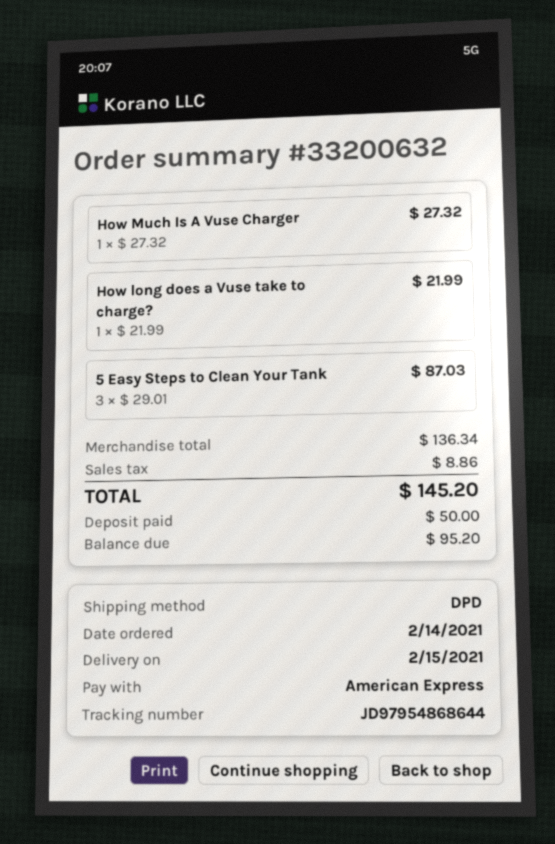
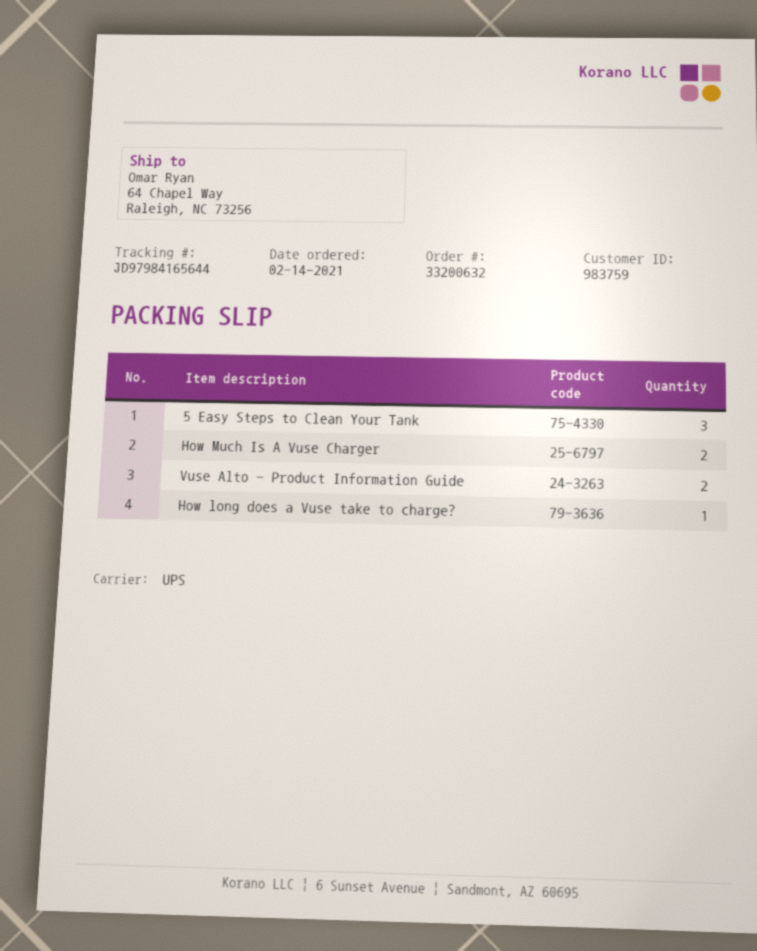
shipping method: DPD -> UPS
tracking number: JD97954868644 -> JD97984165644
How Much Is A Vuse Charger: 1 -> 2
Vuse Alto - Product Information Guide: none -> 2

